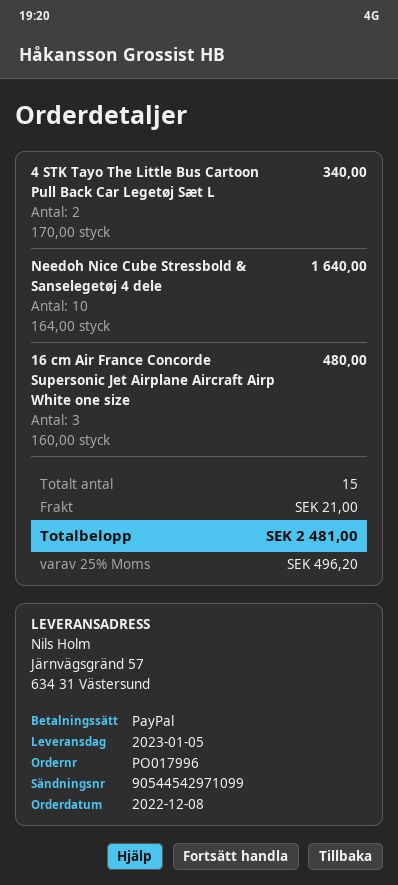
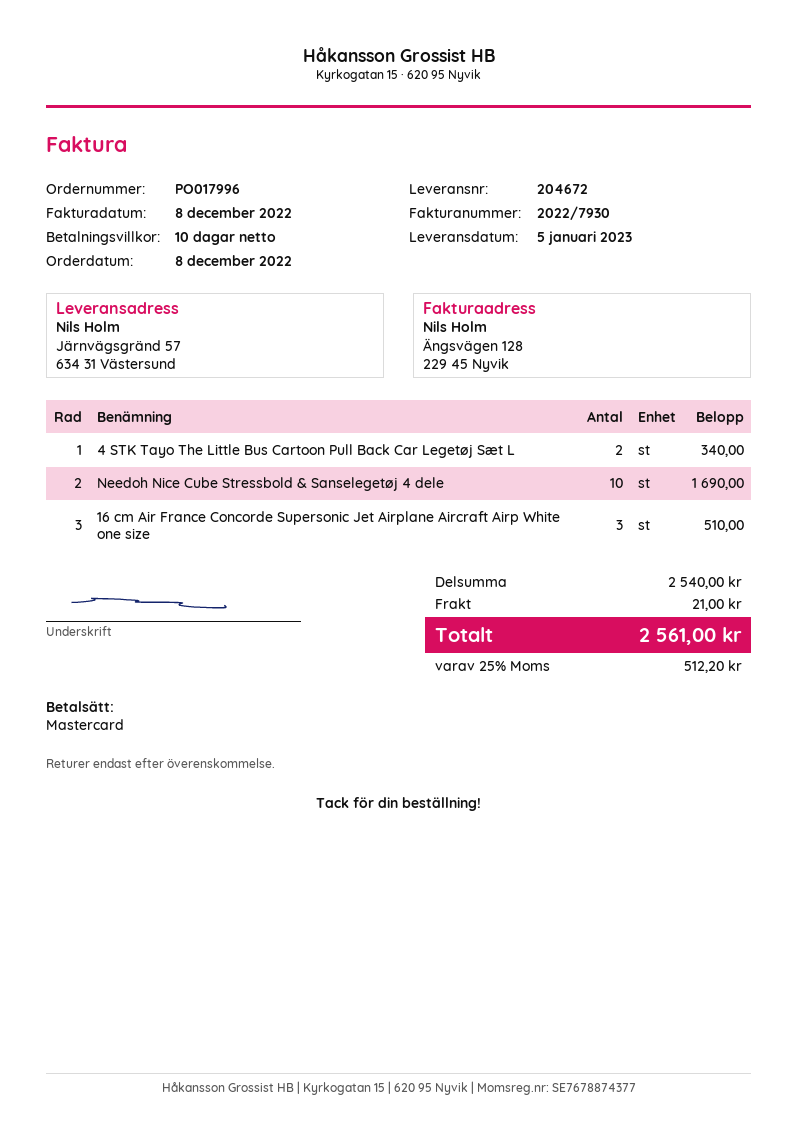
payment method: PayPal -> Mastercard
Needoh Nice Cube Stressbold & Sanselegetøj 4 dele: 10 for 1640.00 -> 10 for 1690.00
16 cm Air France Concorde Supersonic Jet Airplane Aircraft Airp White one size: 3 for 480.00 -> 3 for 510.00
tax: 25% = 496.20 -> 25% = 512.20
total: 2481.00 -> 2561.00

